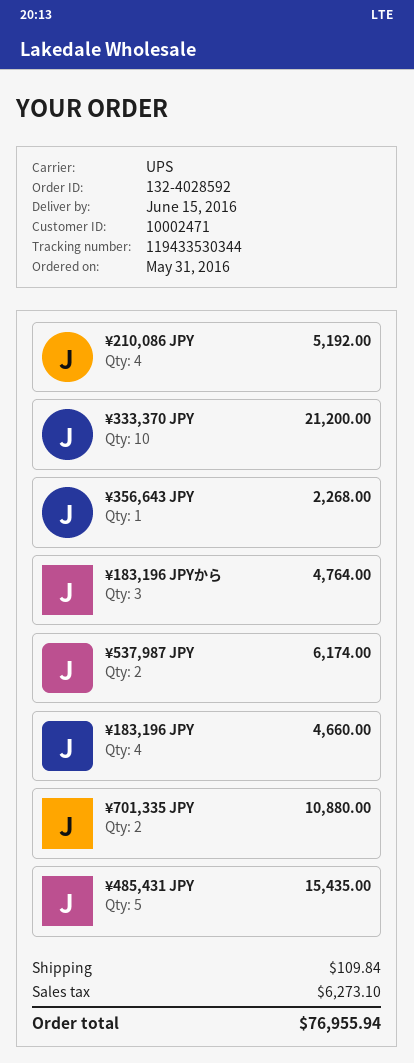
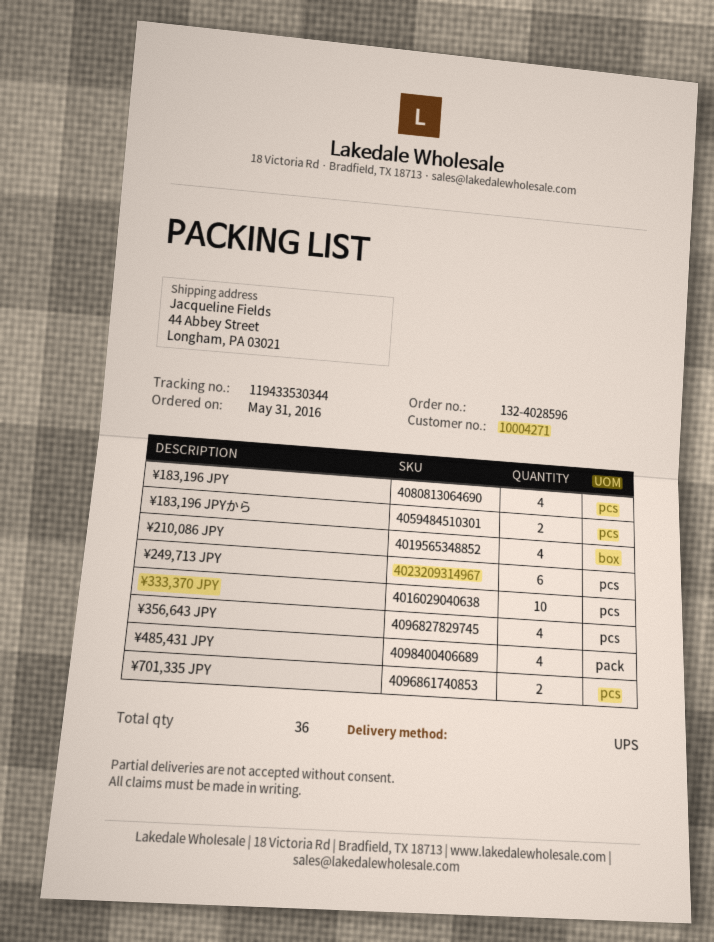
order number: 132-4028592 -> 132-4028596
customer number: 10002471 -> 10004271
¥356,643 JPY: 1 -> 4
¥183,196 JPYから: 3 -> 2
¥537,987 JPY: 2 -> none
¥485,431 JPY: 5 -> 4
¥249,713 JPY: none -> 6

